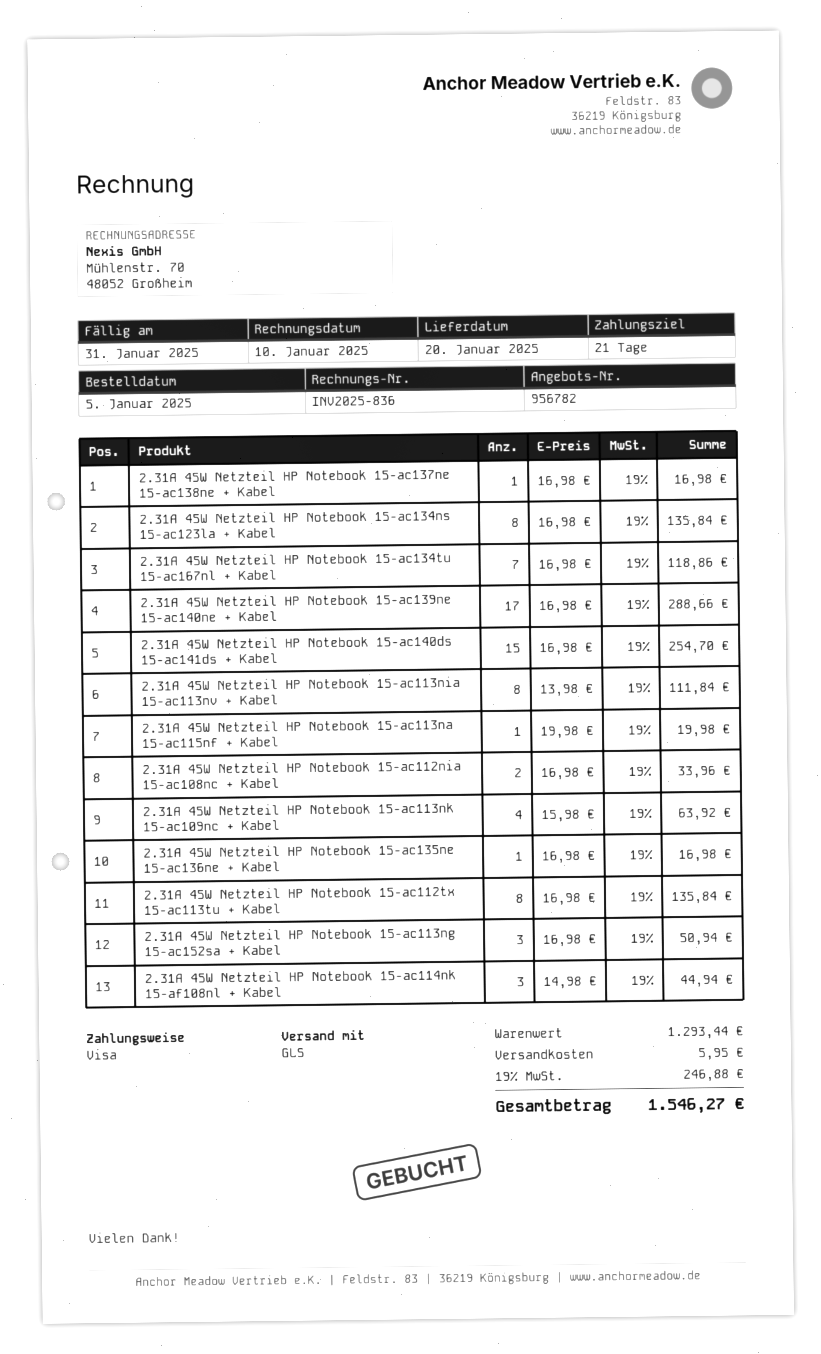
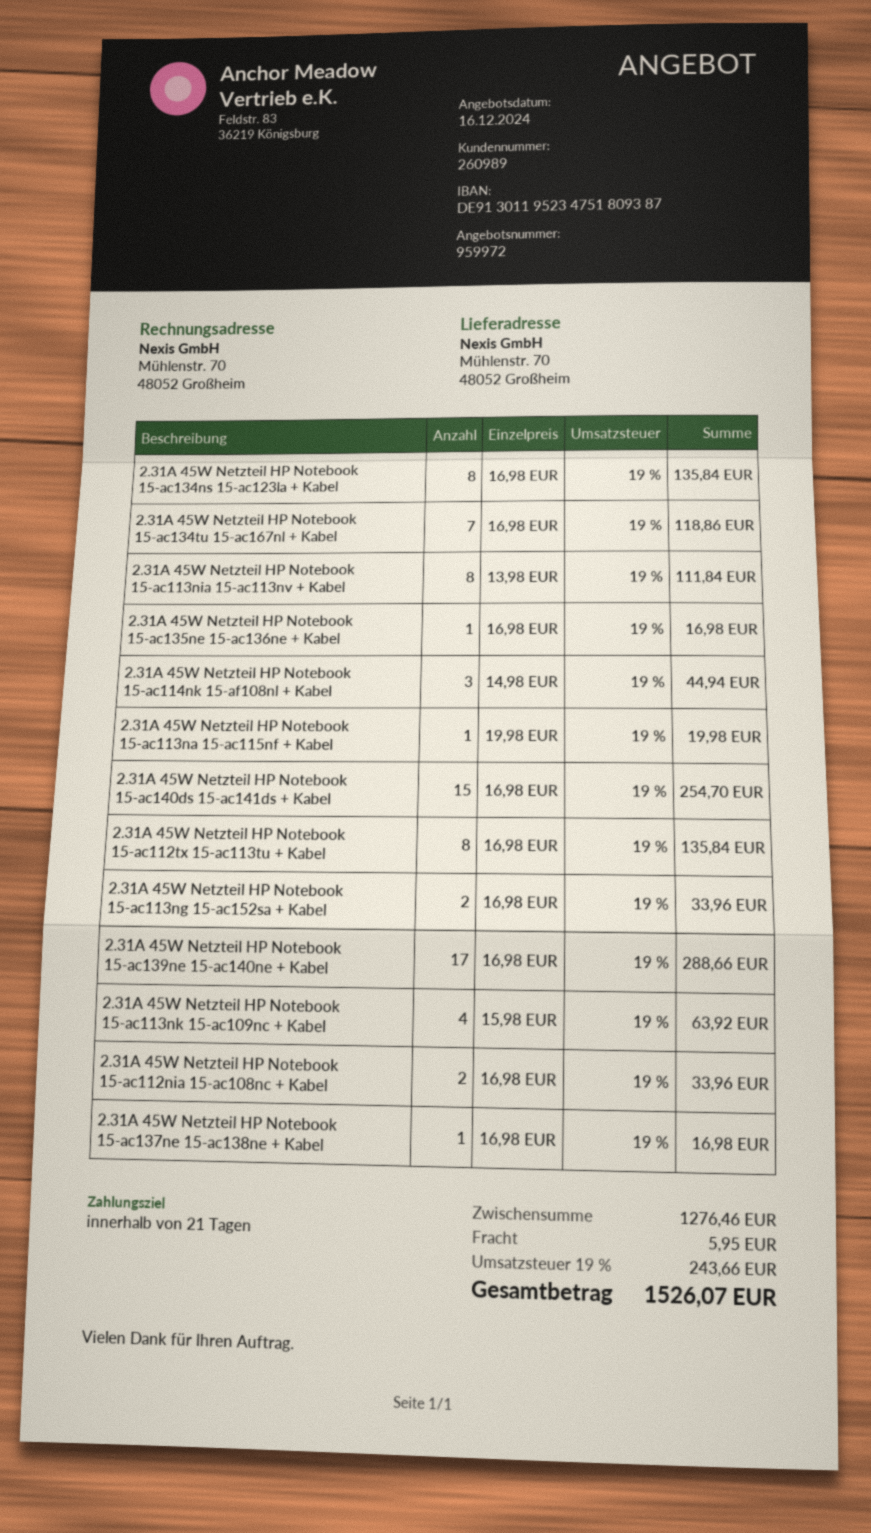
quote number: 956782 -> 959972
2.31A 45W Netzteil HP Notebook 15-ac113ng 15-ac152sa + Kabel: 3 x 16.98 = 50.94 -> 2 x 16.98 = 33.96
subtotal: 1293.44 -> 1276.46
tax: 19% = 246.88 -> 19% = 243.66
total: 1546.27 -> 1526.07

